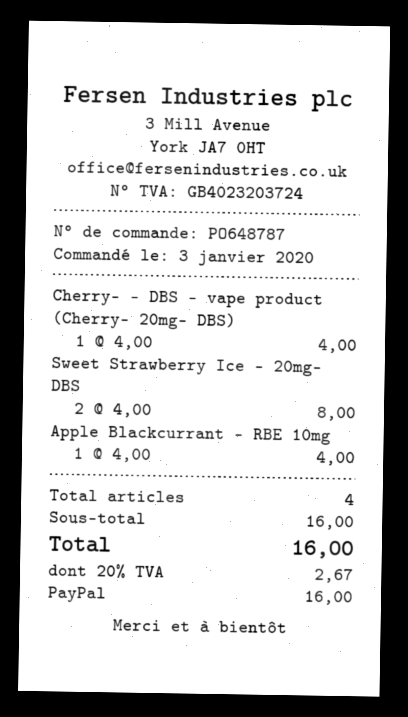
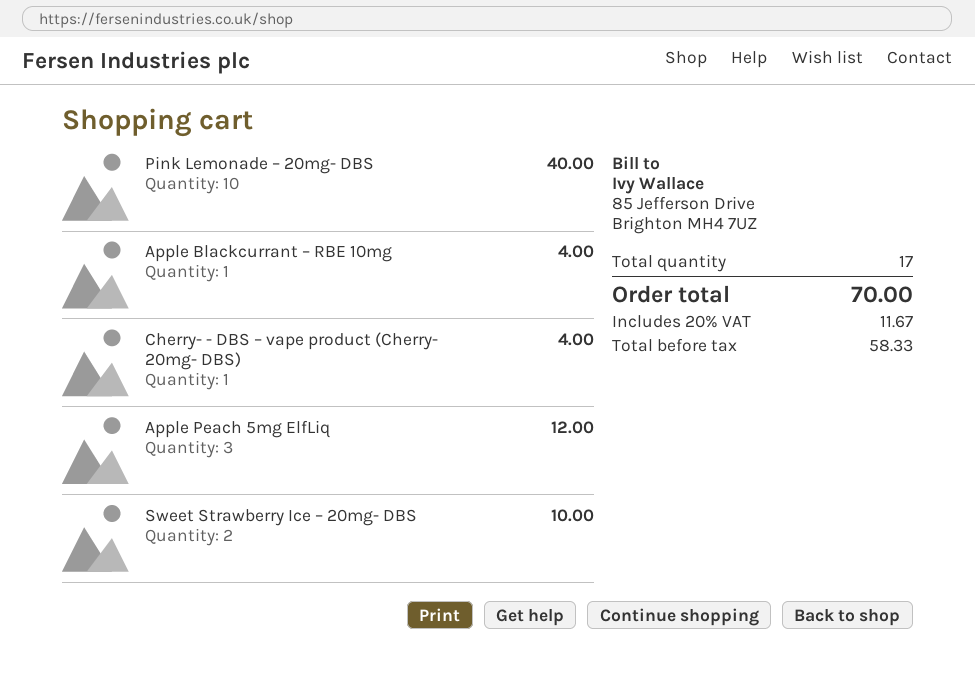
Sweet Strawberry Ice – 20mg- DBS: 2 for 8.00 -> 2 for 10.00
Pink Lemonade – 20mg- DBS: none -> 10 for 40.00
Apple Peach 5mg ElfLiq: none -> 3 for 12.00
total quantity: 4 -> 17
tax: 20% = 2.67 -> 20% = 11.67
total: 16.00 -> 70.00

